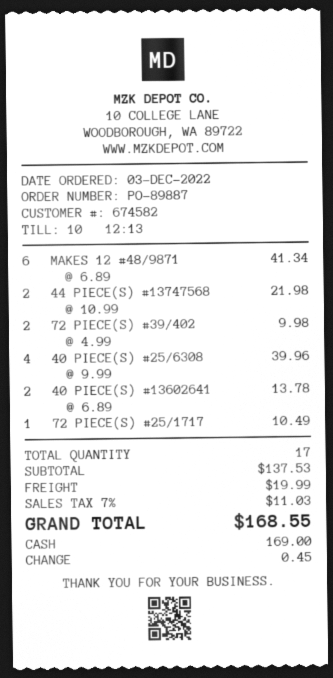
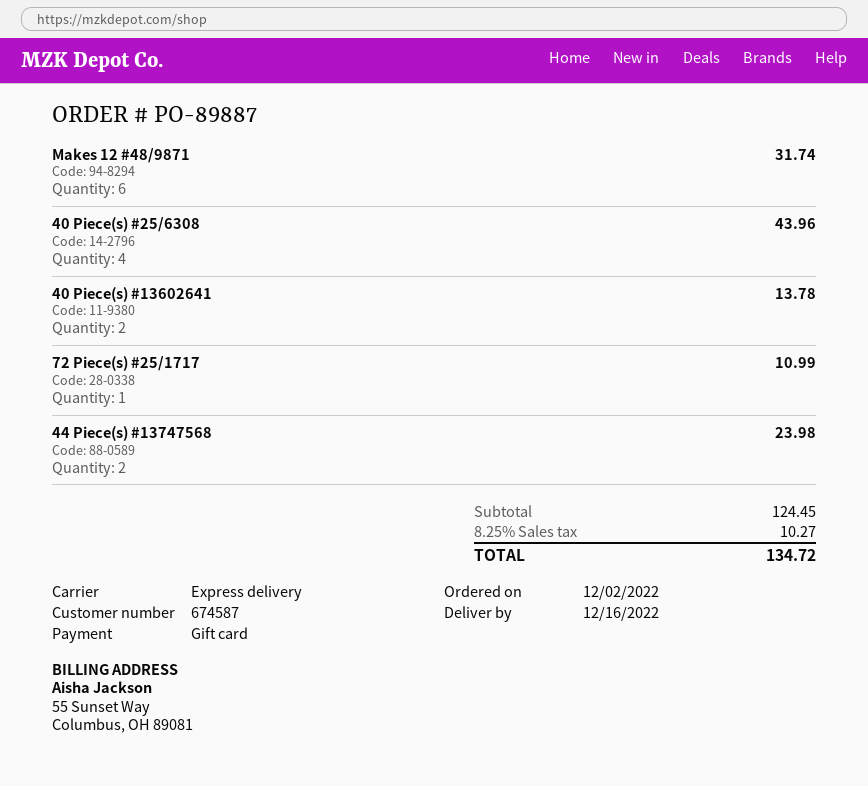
order date: 2022-12-03 -> 2022-12-02
customer number: 674582 -> 674587
payment method: cash -> gift card
MAKES 12 #48/9871: 6 for 41.34 -> 6 for 31.74
44 PIECE(S) #13747568: 2 for 21.98 -> 2 for 23.98
72 PIECE(S) #39/402: 2 for 9.98 -> none
40 PIECE(S) #25/6308: 4 for 39.96 -> 4 for 43.96
72 PIECE(S) #25/1717: 1 for 10.49 -> 1 for 10.99
subtotal: 137.53 -> 124.45
shipping: 19.99 -> none
tax: 7% = 11.03 -> 8.25% = 10.27
total: 168.55 -> 134.72

